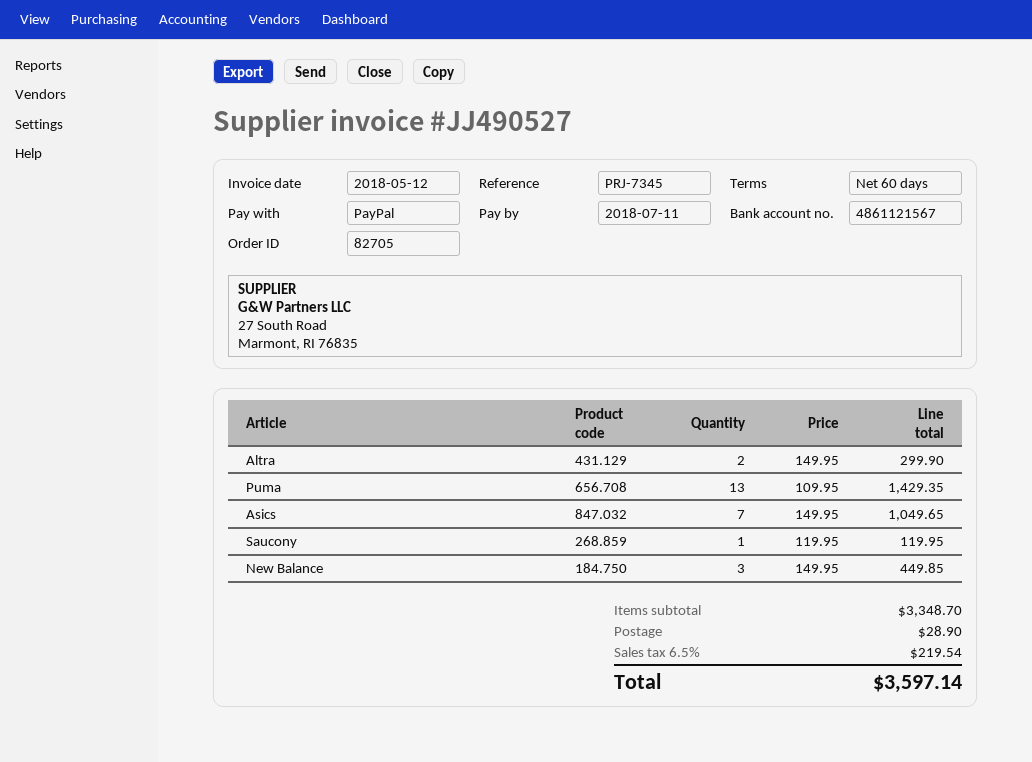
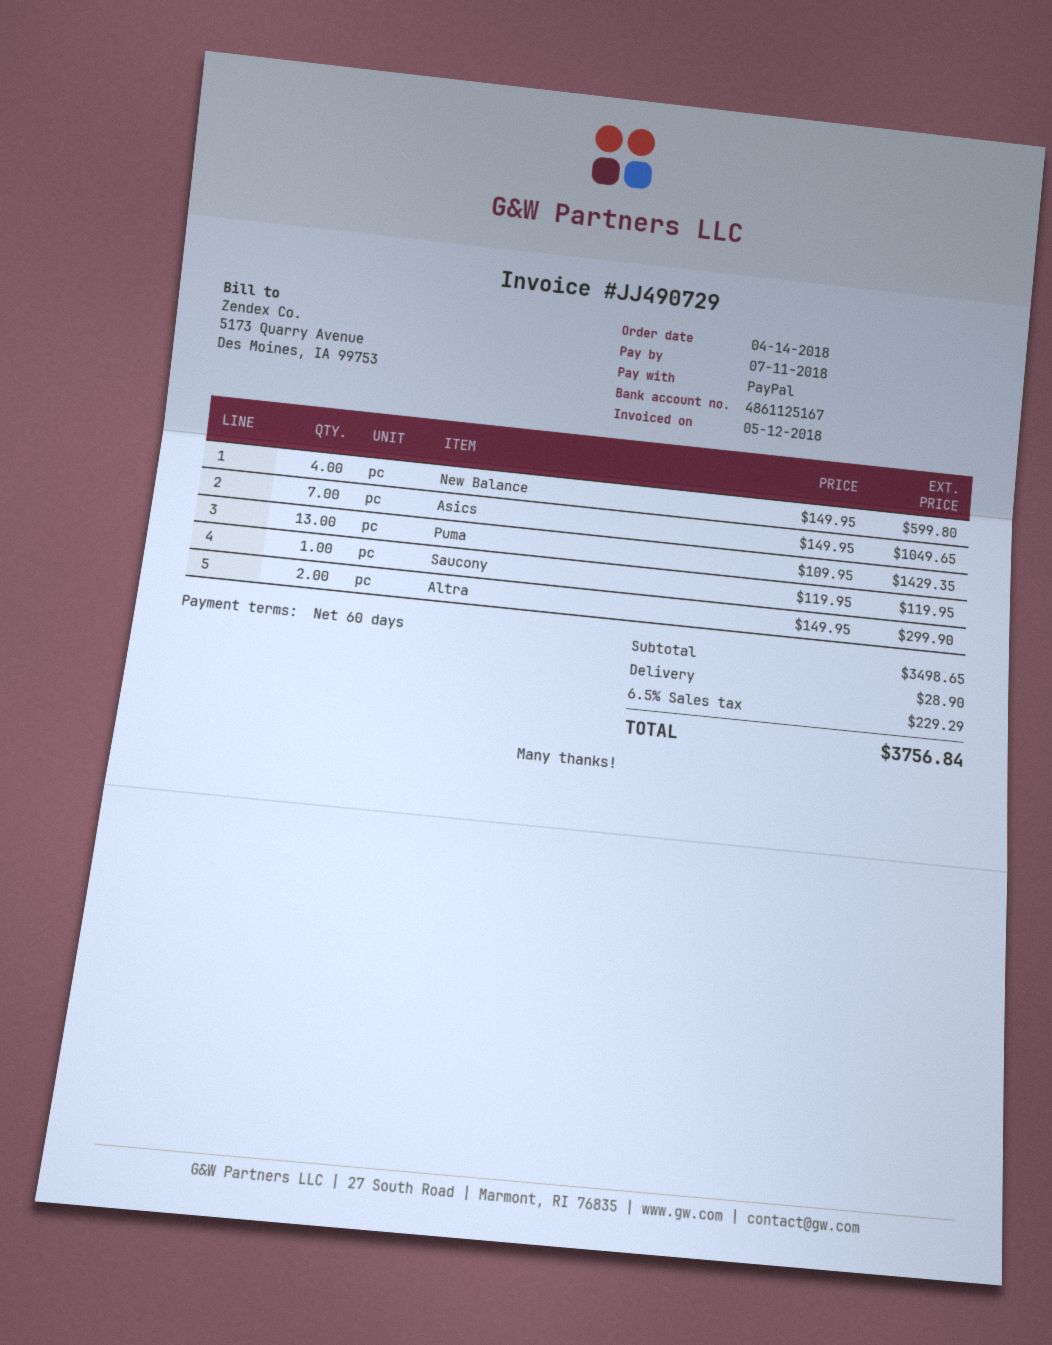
invoice number: JJ490527 -> JJ490729
bank account: 4861121567 -> 4861125167
New Balance: 3 x 149.95 = 449.85 -> 4 x 149.95 = 599.80
subtotal: 3348.70 -> 3498.65
tax: 6.5% = 219.54 -> 6.5% = 229.29
total: 3597.14 -> 3756.84

